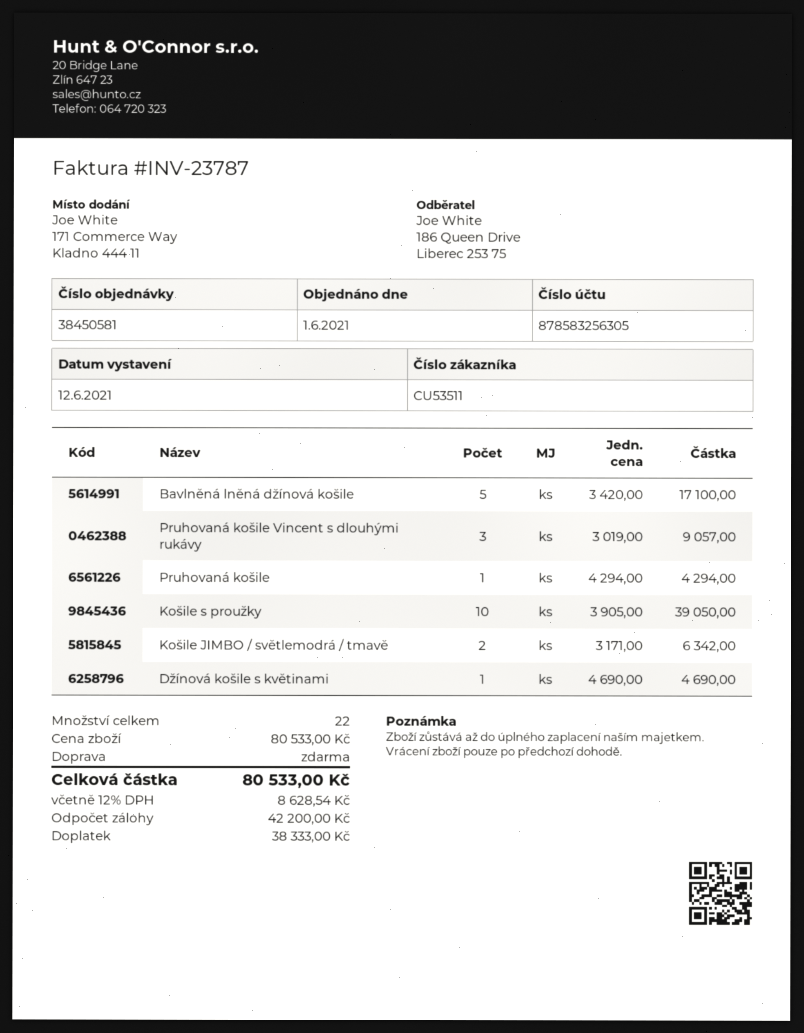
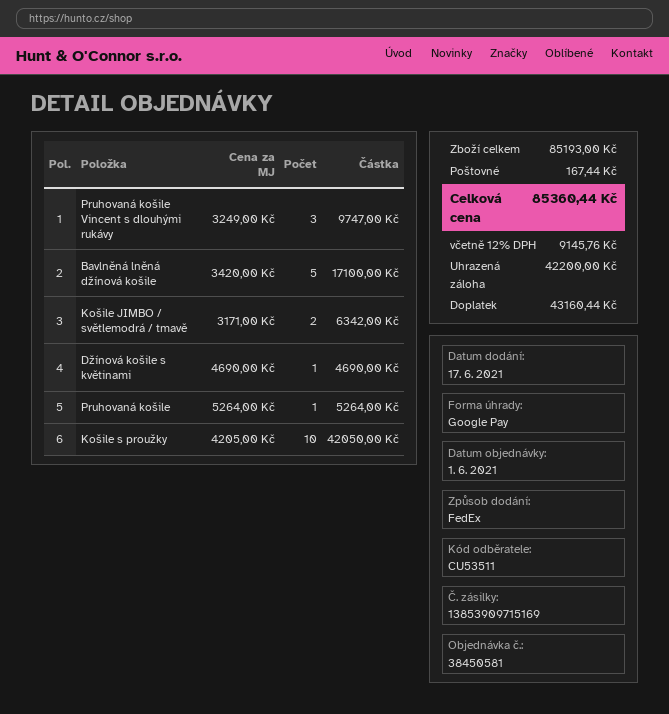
Pruhovaná košile Vincent s dlouhými rukávy: 3 x 3019.00 = 9057.00 -> 3 x 3249.00 = 9747.00
Pruhovaná košile: 1 x 4294.00 = 4294.00 -> 1 x 5264.00 = 5264.00
Košile s proužky: 10 x 3905.00 = 39050.00 -> 10 x 4205.00 = 42050.00
subtotal: 80533.00 -> 85193.00
shipping: 0.00 -> 167.44
tax: 12% = 8628.54 -> 12% = 9145.76
total: 80533.00 -> 85360.44
balance: 38333.00 -> 43160.44

